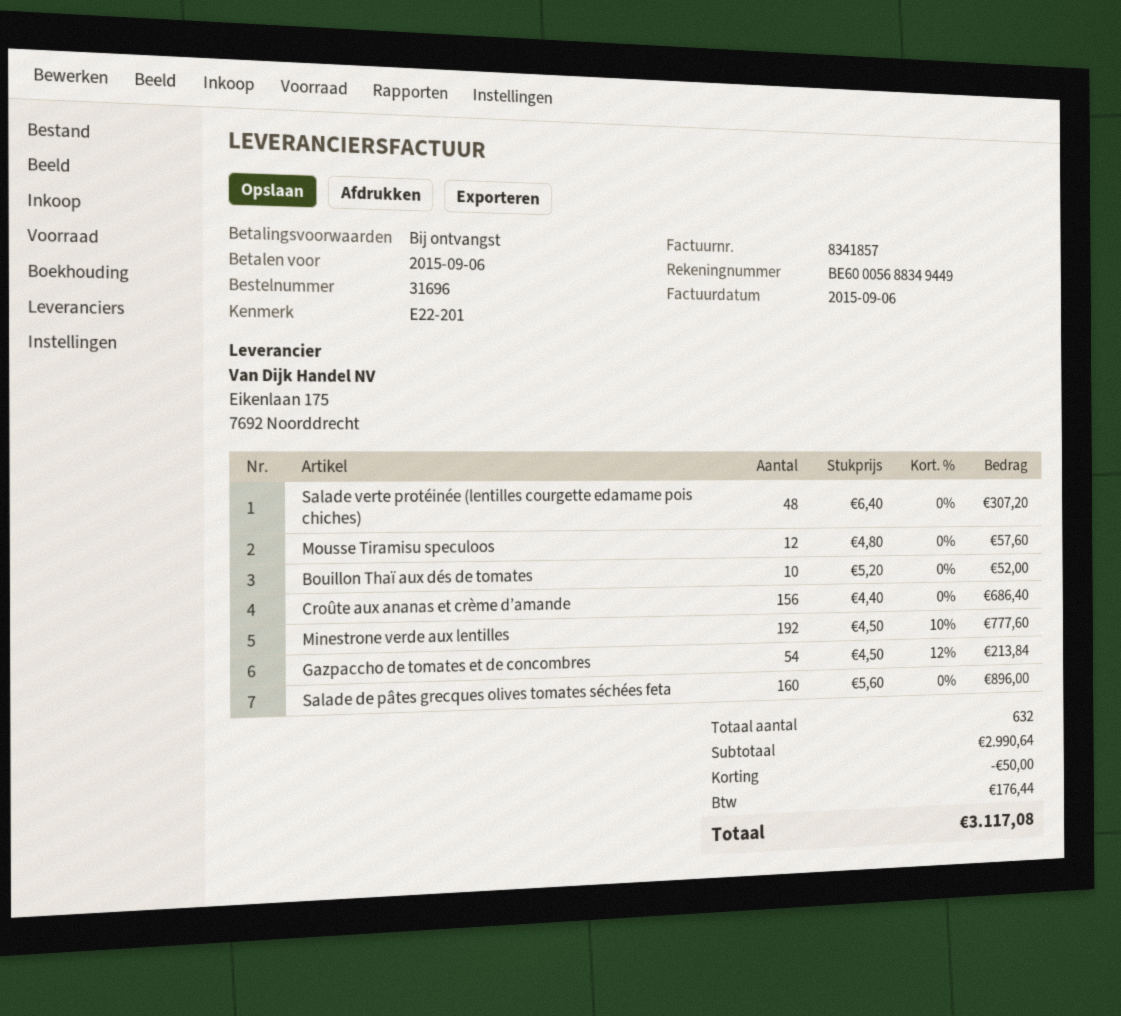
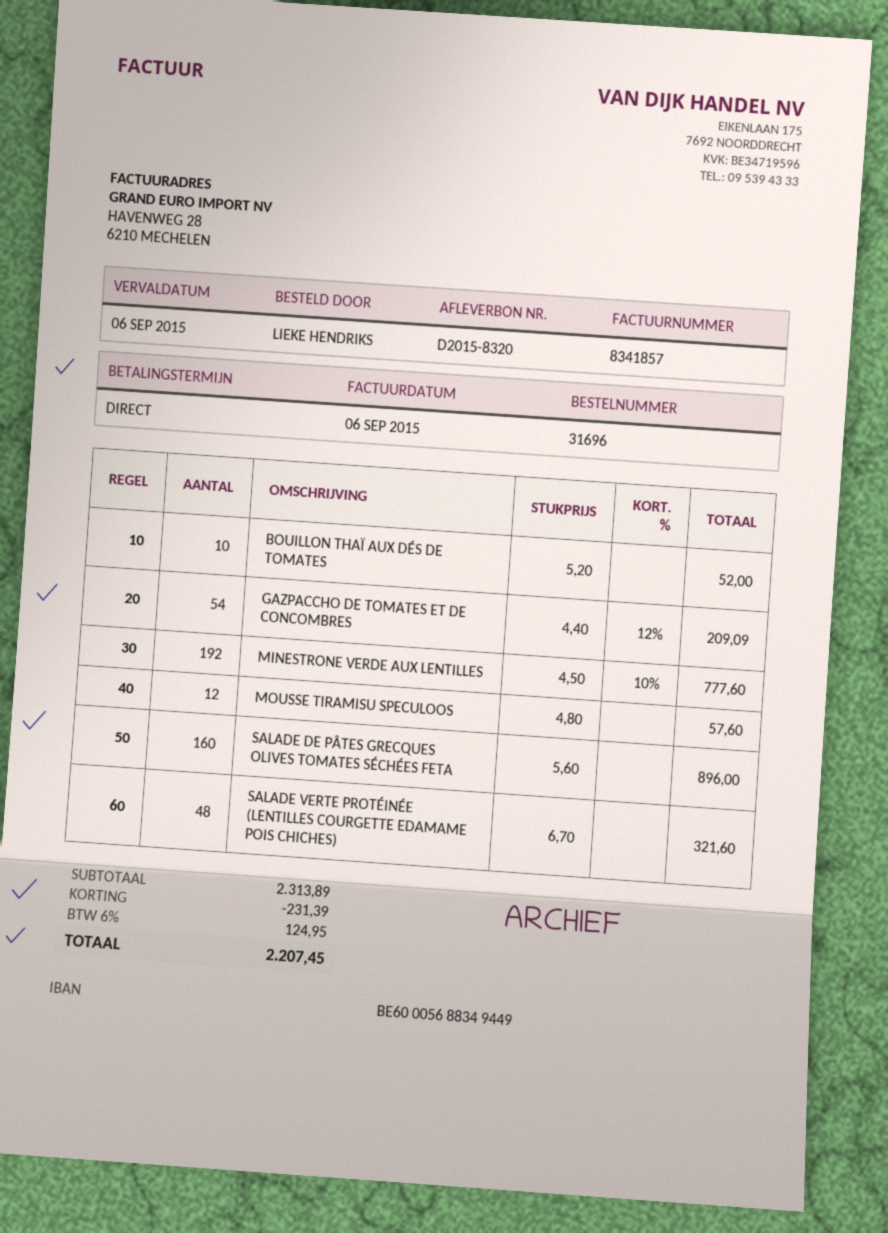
Salade verte protéinée (lentilles courgette edamame pois chiches): 48 x 6.40 = 307.20 -> 48 x 6.70 = 321.60
Croûte aux ananas et crème d’amande: 156 x 4.40 = 686.40 -> none
Gazpaccho de tomates et de concombres: 54 x 4.50 - 12% = 213.84 -> 54 x 4.40 - 12% = 209.09
subtotal: 2990.64 -> 2313.89
discount: 50.00 -> 231.39
tax: 176.44 -> 124.95
total: 3117.08 -> 2207.45

